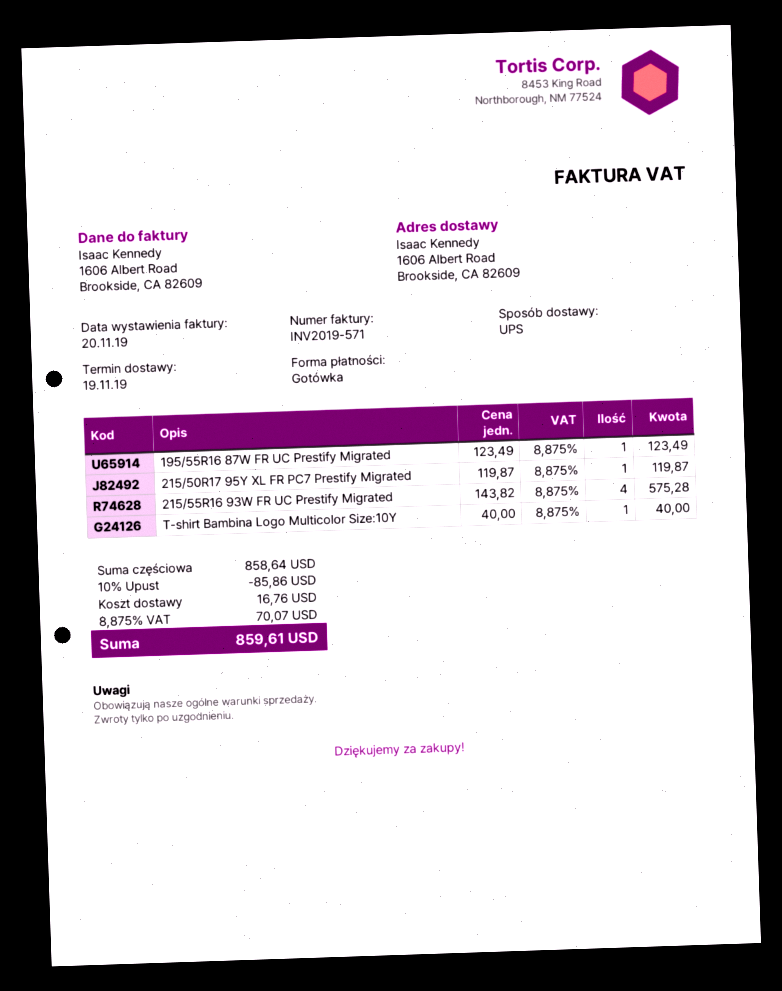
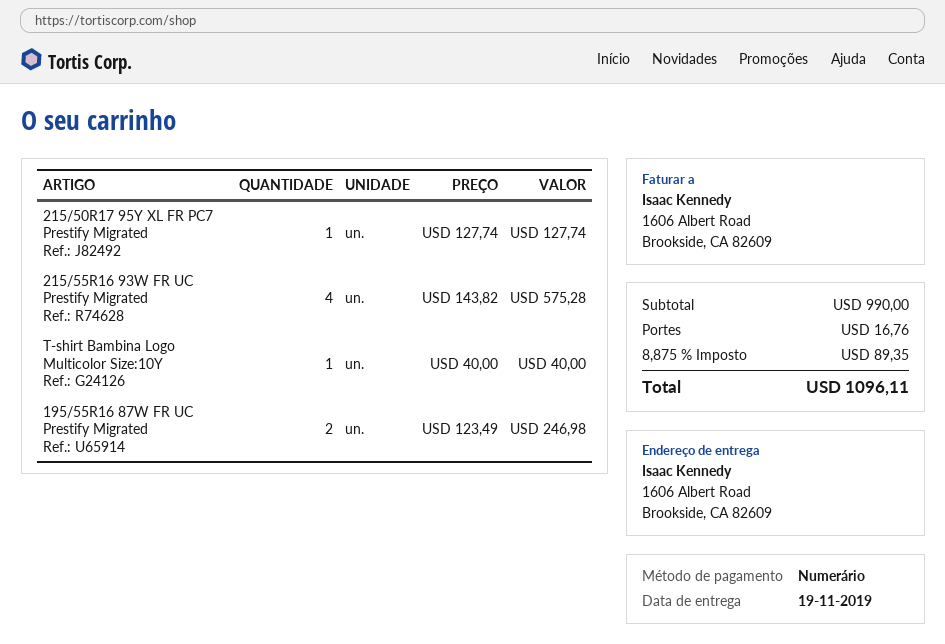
195/55R16 87W FR UC Prestify Migrated: 1 x 123.49 = 123.49 -> 2 x 123.49 = 246.98
215/50R17 95Y XL FR PC7 Prestify Migrated: 1 x 119.87 = 119.87 -> 1 x 127.74 = 127.74
subtotal: 858.64 -> 990.00
discount: 10% = 85.86 -> none
tax: 8.875% = 70.07 -> 8.875% = 89.35
total: 859.61 -> 1096.11

